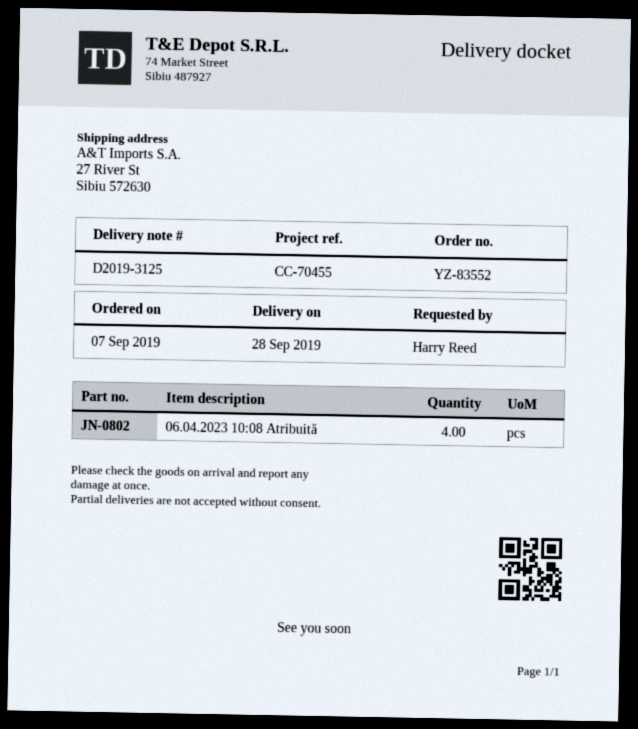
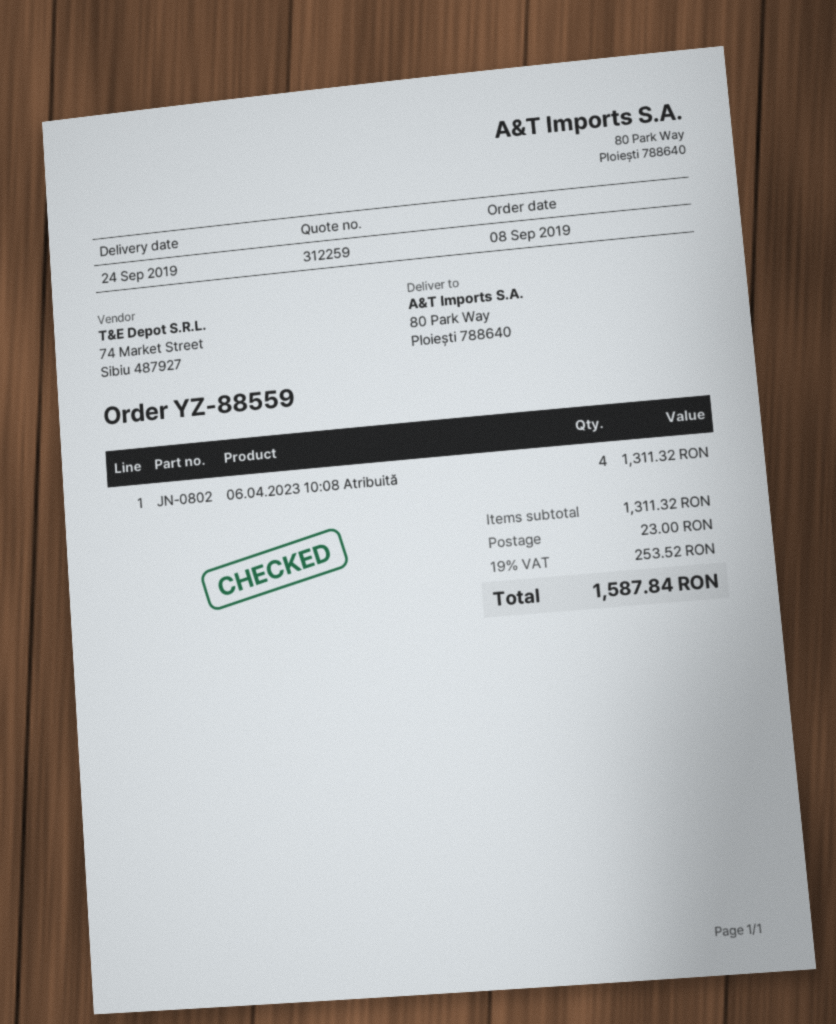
order number: YZ-83552 -> YZ-88559
order date: 2019-09-07 -> 2019-09-08
delivery date: 2019-09-28 -> 2019-09-24
ship to: 27 River St, Sibiu 572630 -> 80 Park Way, Ploiești 788640

